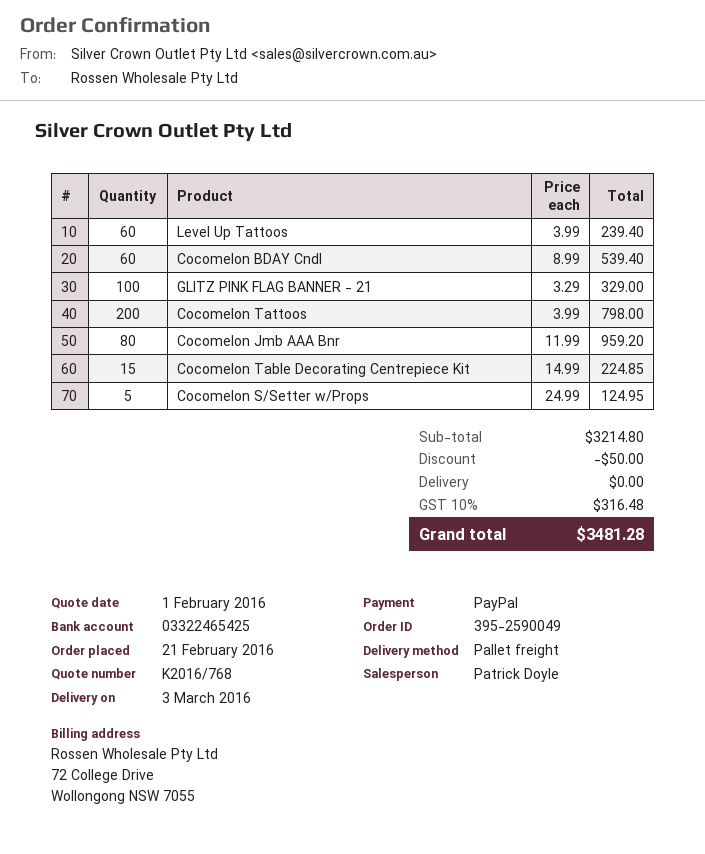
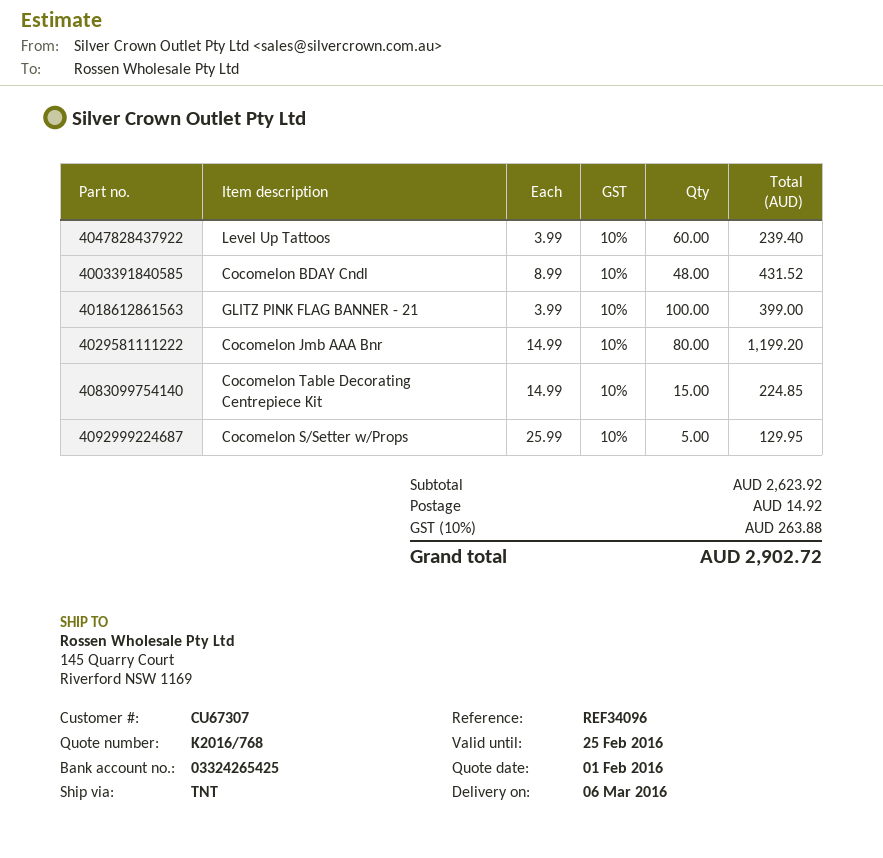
delivery date: 2016-03-03 -> 2016-03-06
bank account: 03322465425 -> 03324265425
shipping method: pallet freight -> TNT
Cocomelon BDAY Cndl: 60 x 8.99 = 539.40 -> 48 x 8.99 = 431.52
GLITZ PINK FLAG BANNER - 21: 100 x 3.29 = 329.00 -> 100 x 3.99 = 399.00
Cocomelon Tattoos: 200 x 3.99 = 798.00 -> none
Cocomelon Jmb AAA Bnr: 80 x 11.99 = 959.20 -> 80 x 14.99 = 1199.20
Cocomelon S/Setter w/Props: 5 x 24.99 = 124.95 -> 5 x 25.99 = 129.95
subtotal: 3214.80 -> 2623.92
discount: 50.00 -> none
shipping: 0.00 -> 14.92
tax: 10% = 316.48 -> 10% = 263.88
total: 3481.28 -> 2902.72

